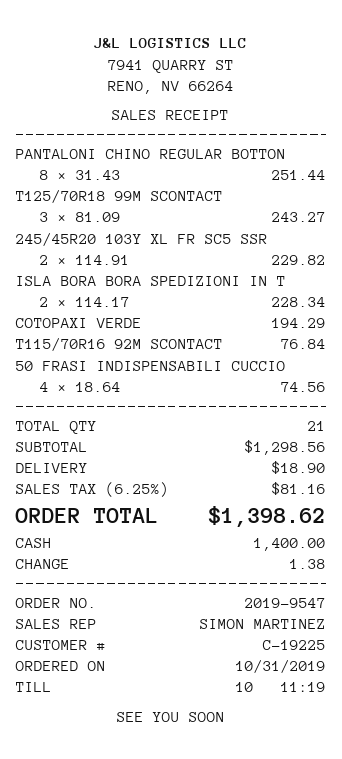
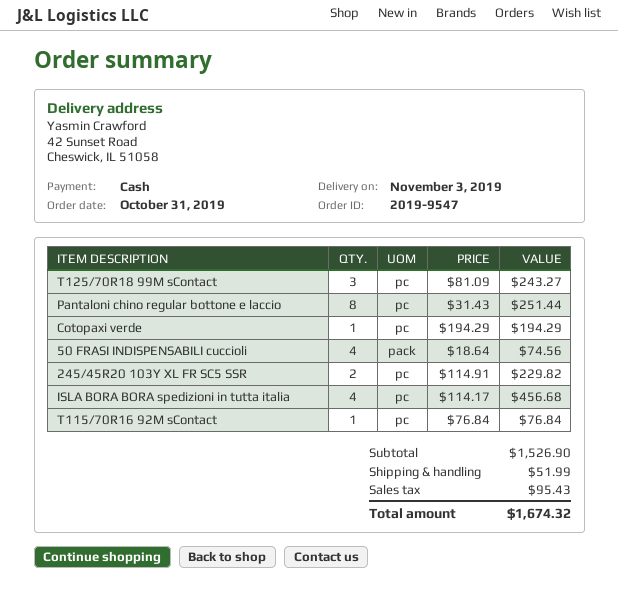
ISLA BORA BORA SPEDIZIONI IN T: 2 x 114.17 = 228.34 -> 4 x 114.17 = 456.68
subtotal: 1298.56 -> 1526.90
shipping: 18.90 -> 51.99
tax: 81.16 -> 95.43
total: 1398.62 -> 1674.32

